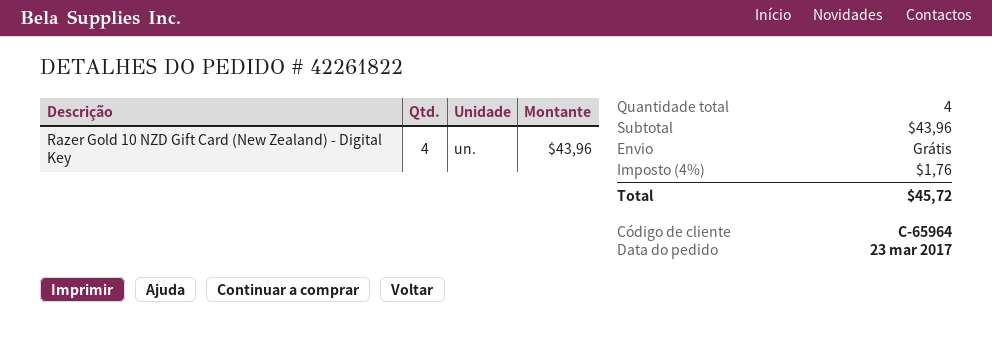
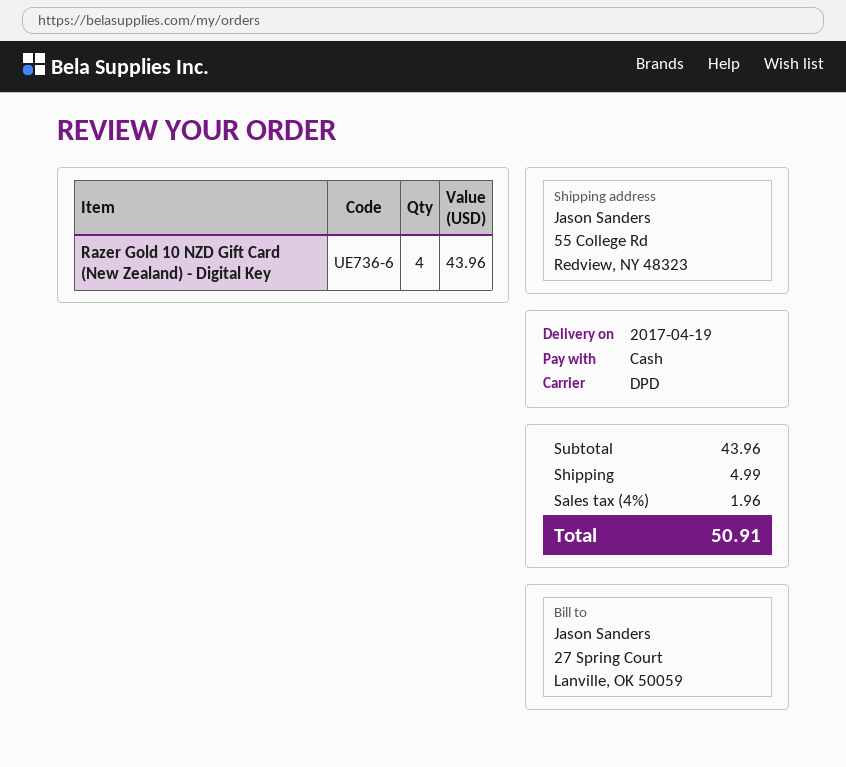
shipping: 0.00 -> 4.99
tax: 4% = 1.76 -> 4% = 1.96
total: 45.72 -> 50.91

